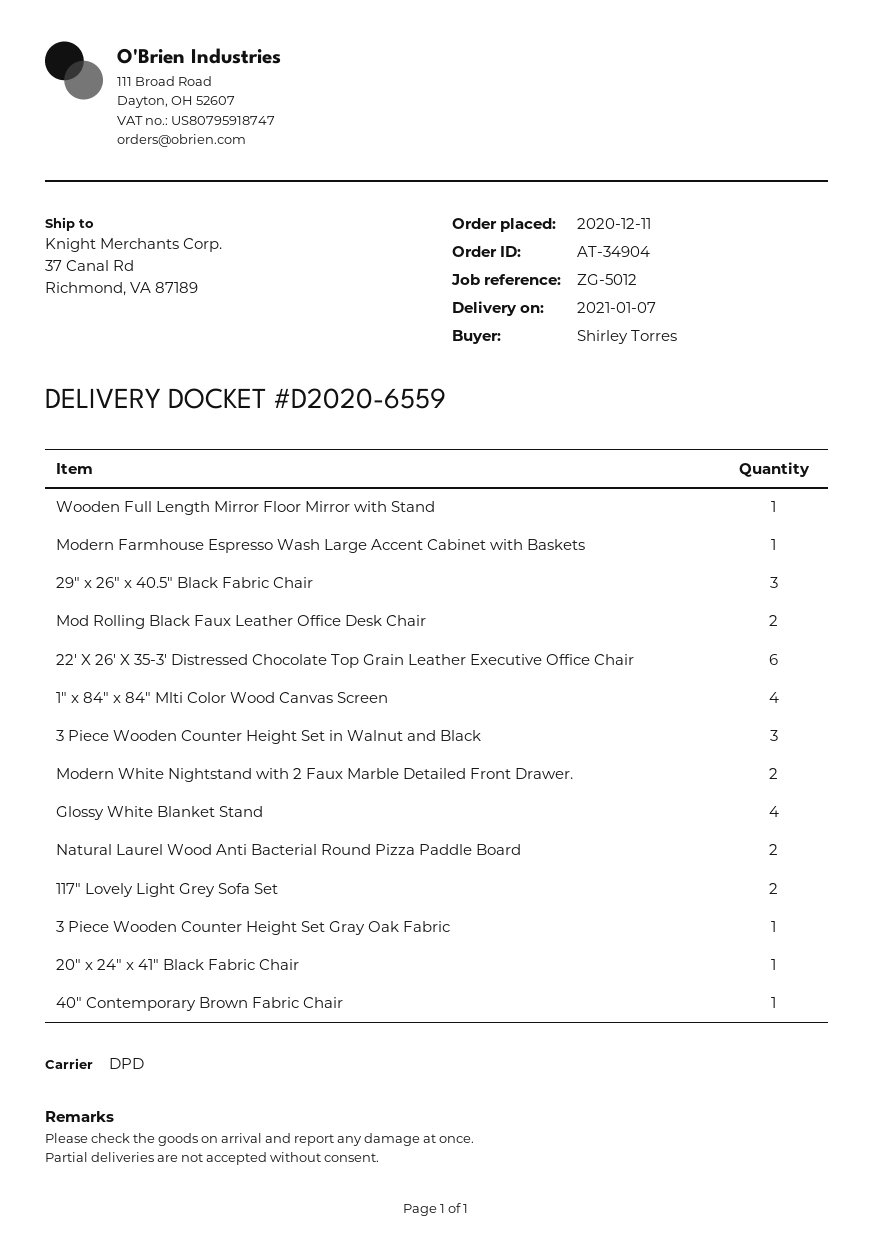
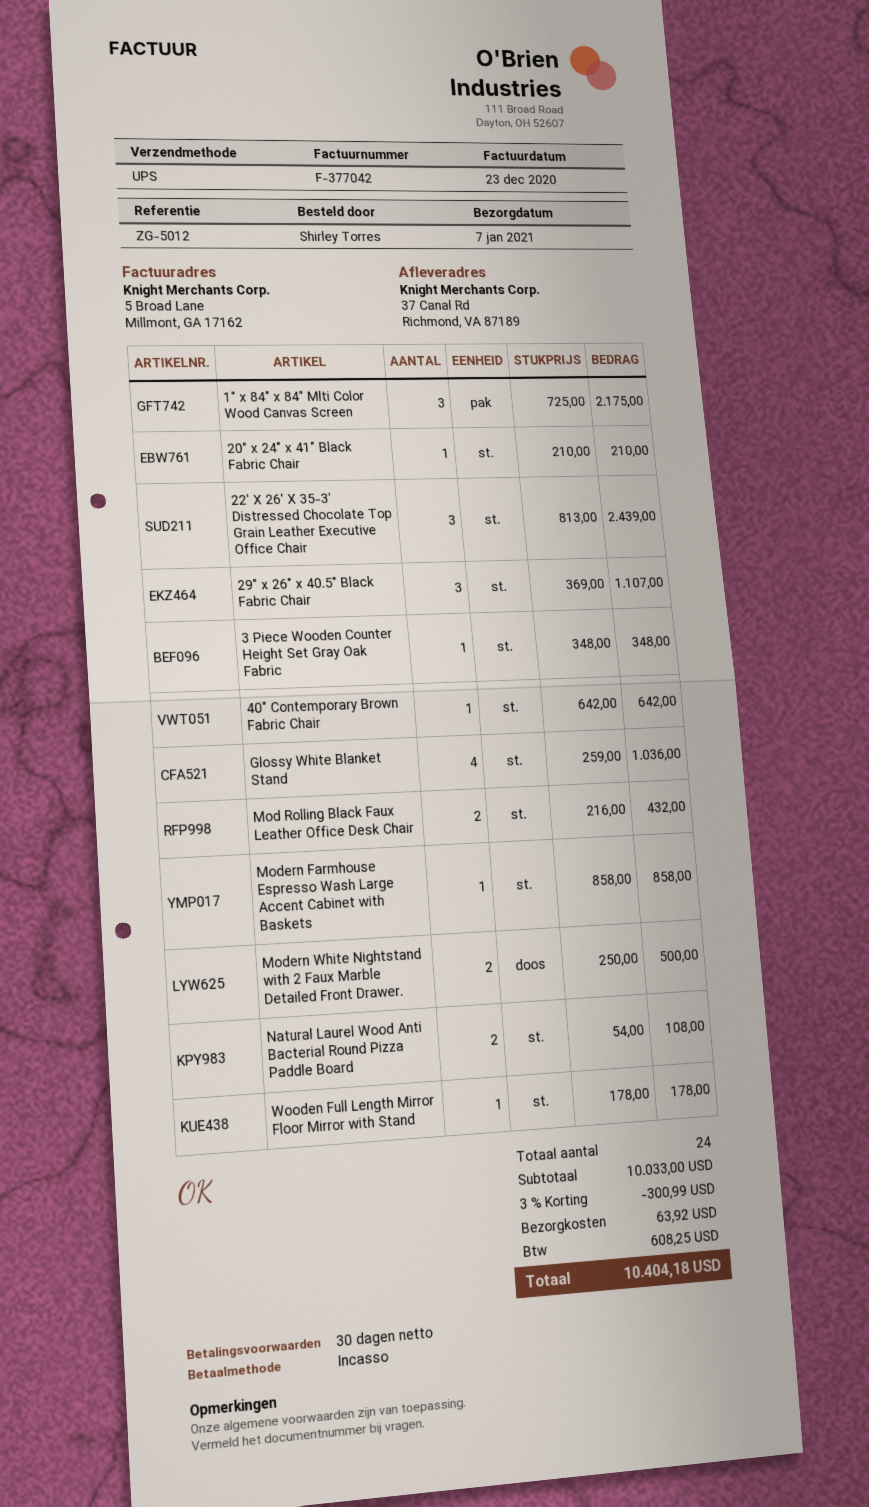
shipping method: DPD -> UPS
22' X 26' X 35-3' Distressed Chocolate Top Grain Leather Executive Office Chair: 6 -> 3
1" x 84" x 84" Mlti Color Wood Canvas Screen: 4 -> 3
3 Piece Wooden Counter Height Set in Walnut and Black: 3 -> none
117" Lovely Light Grey Sofa Set: 2 -> none

